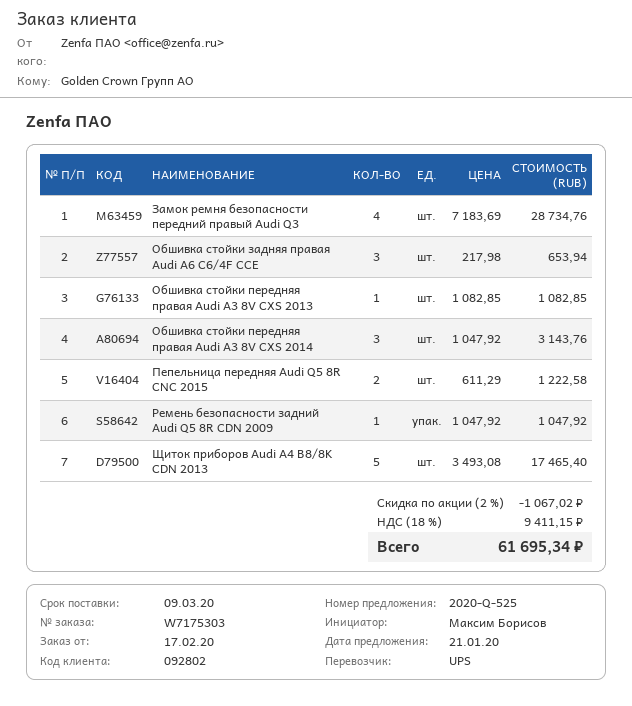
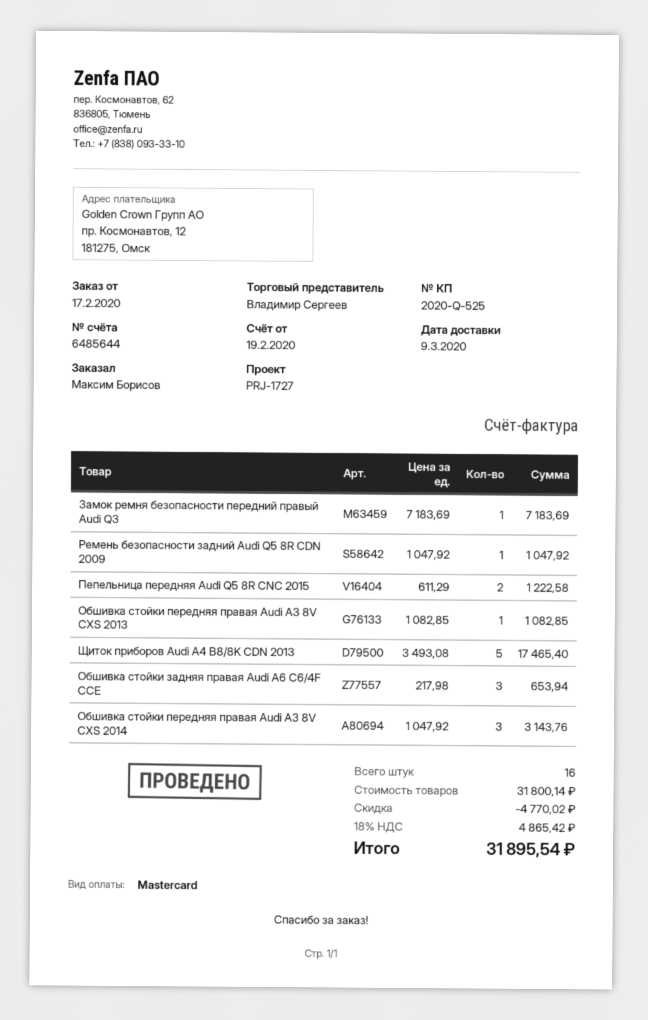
Замок ремня безопасности передний правый Audi Q3: 4 x 7183.69 = 28734.76 -> 1 x 7183.69 = 7183.69
discount: 1067.02 -> 4770.02
tax: 18% = 9411.15 -> 18% = 4865.42
total: 61695.34 -> 31895.54

